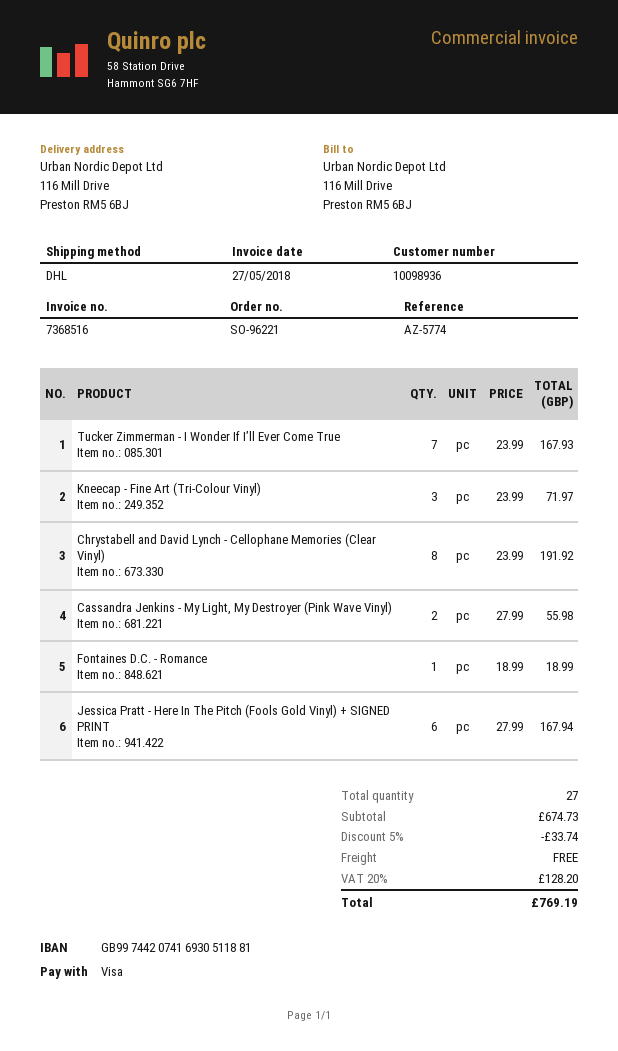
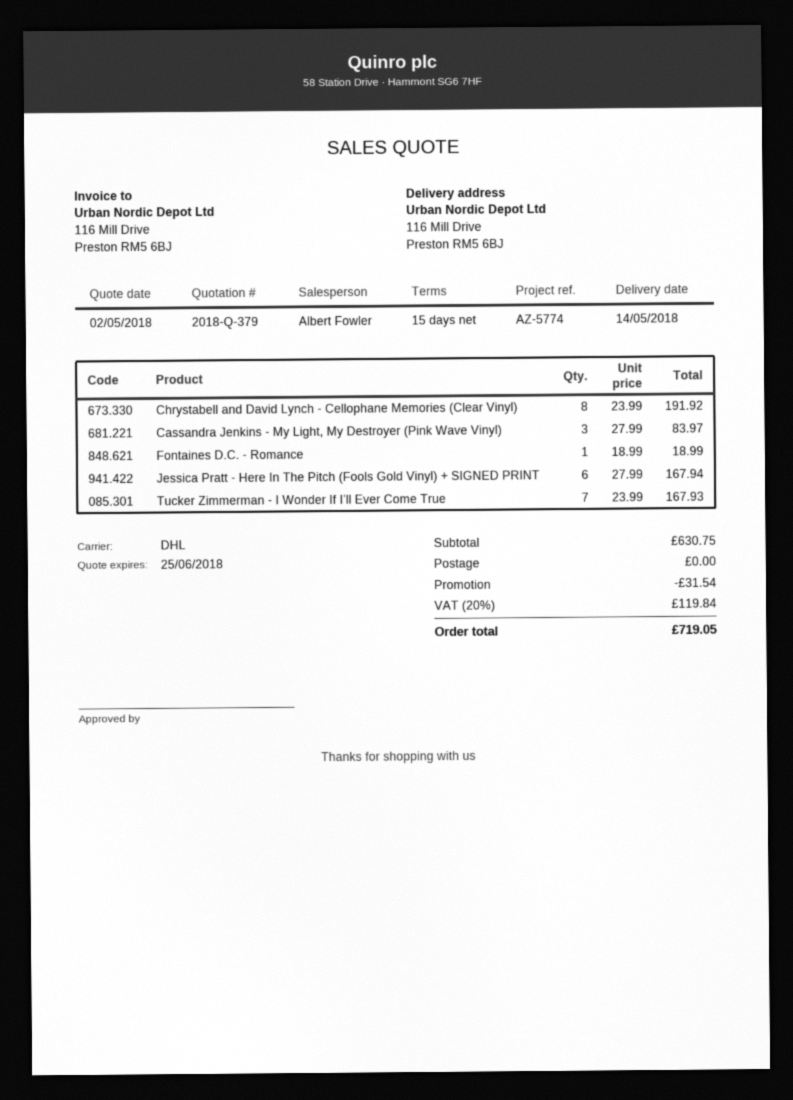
Kneecap - Fine Art (Tri-Colour Vinyl): 3 x 23.99 = 71.97 -> none
Cassandra Jenkins - My Light, My Destroyer (Pink Wave Vinyl): 2 x 27.99 = 55.98 -> 3 x 27.99 = 83.97
subtotal: 674.73 -> 630.75
discount: 33.74 -> 31.54
tax: 20% = 128.20 -> 20% = 119.84
total: 769.19 -> 719.05

